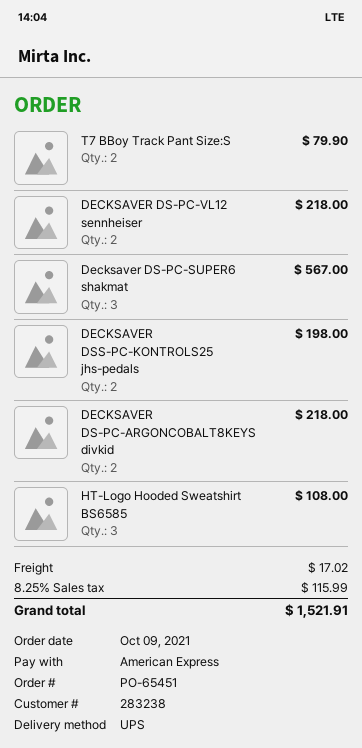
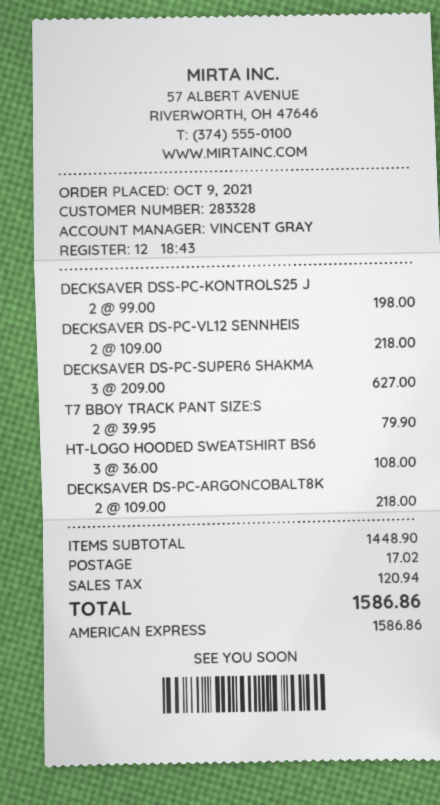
customer number: 283238 -> 283328
Decksaver DS-PC-SUPER6 shakmat: 3 for 567.00 -> 3 for 627.00
tax: 115.99 -> 120.94
total: 1521.91 -> 1586.86

